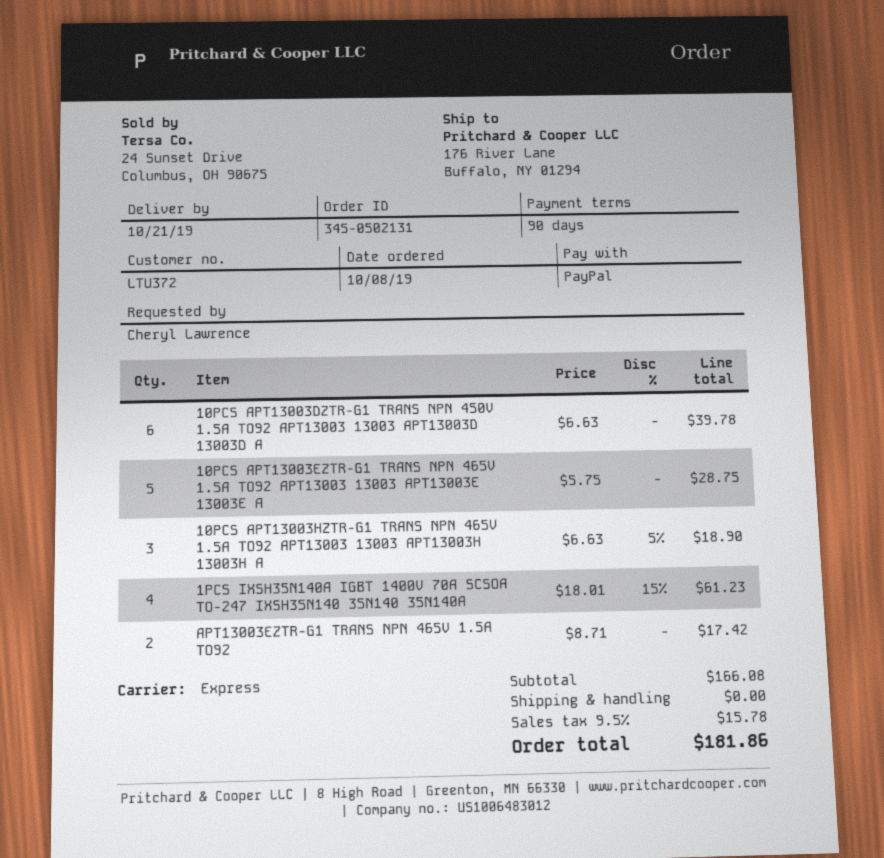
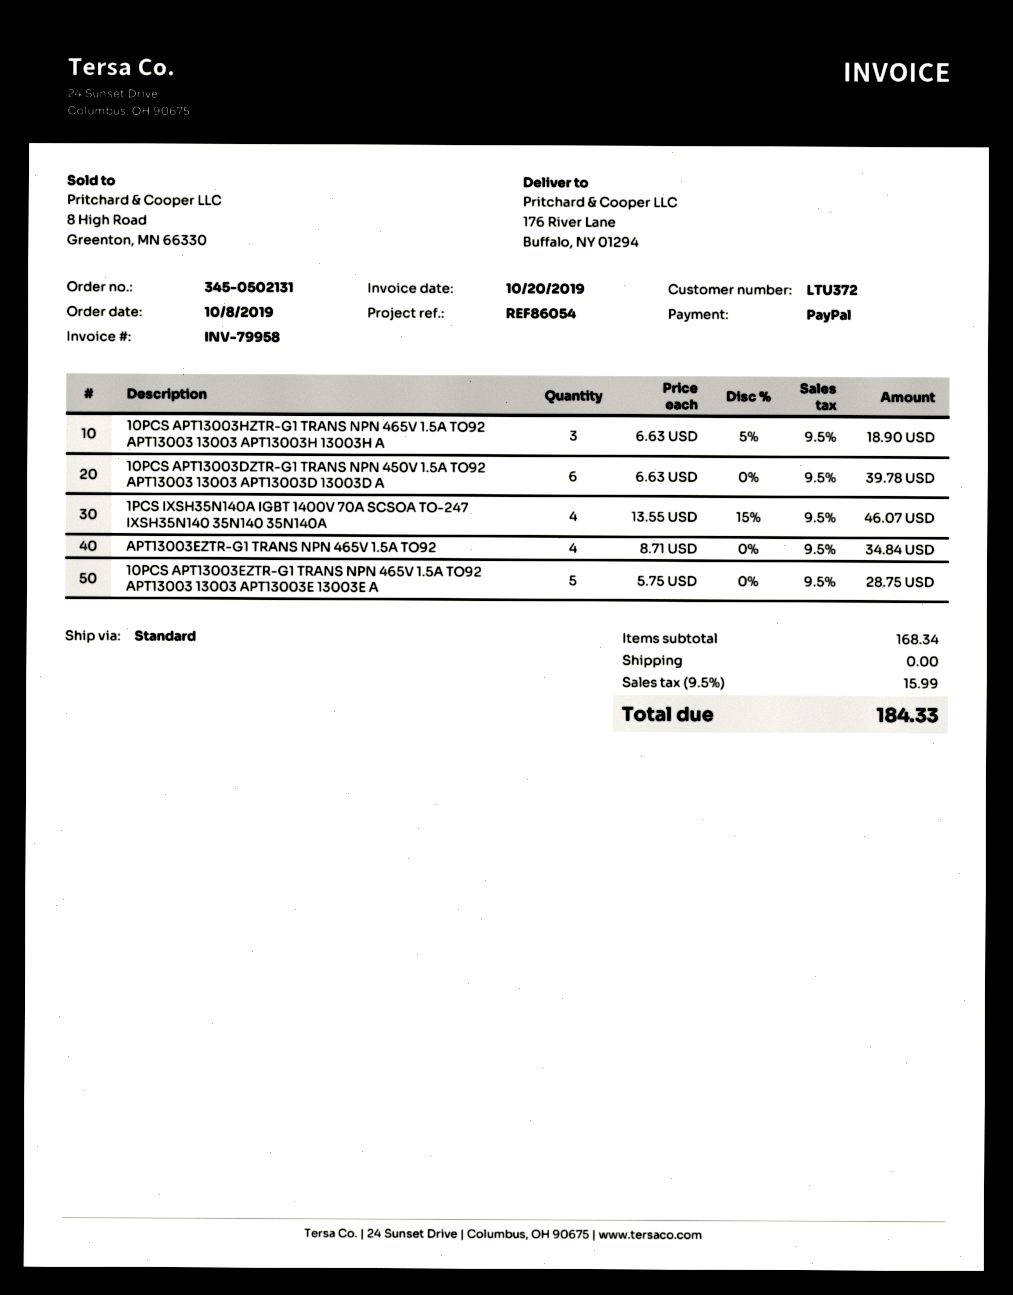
shipping method: express -> standard
1PCS IXSH35N140A IGBT 1400V 70A SCSOA TO-247 IXSH35N140 35N140 35N140A: 4 x 18.01 - 15% = 61.23 -> 4 x 13.55 - 15% = 46.07
APT13003EZTR-G1 TRANS NPN 465V 1.5A TO92: 2 x 8.71 = 17.42 -> 4 x 8.71 = 34.84
subtotal: 166.08 -> 168.34
tax: 9.5% = 15.78 -> 9.5% = 15.99
total: 181.86 -> 184.33

